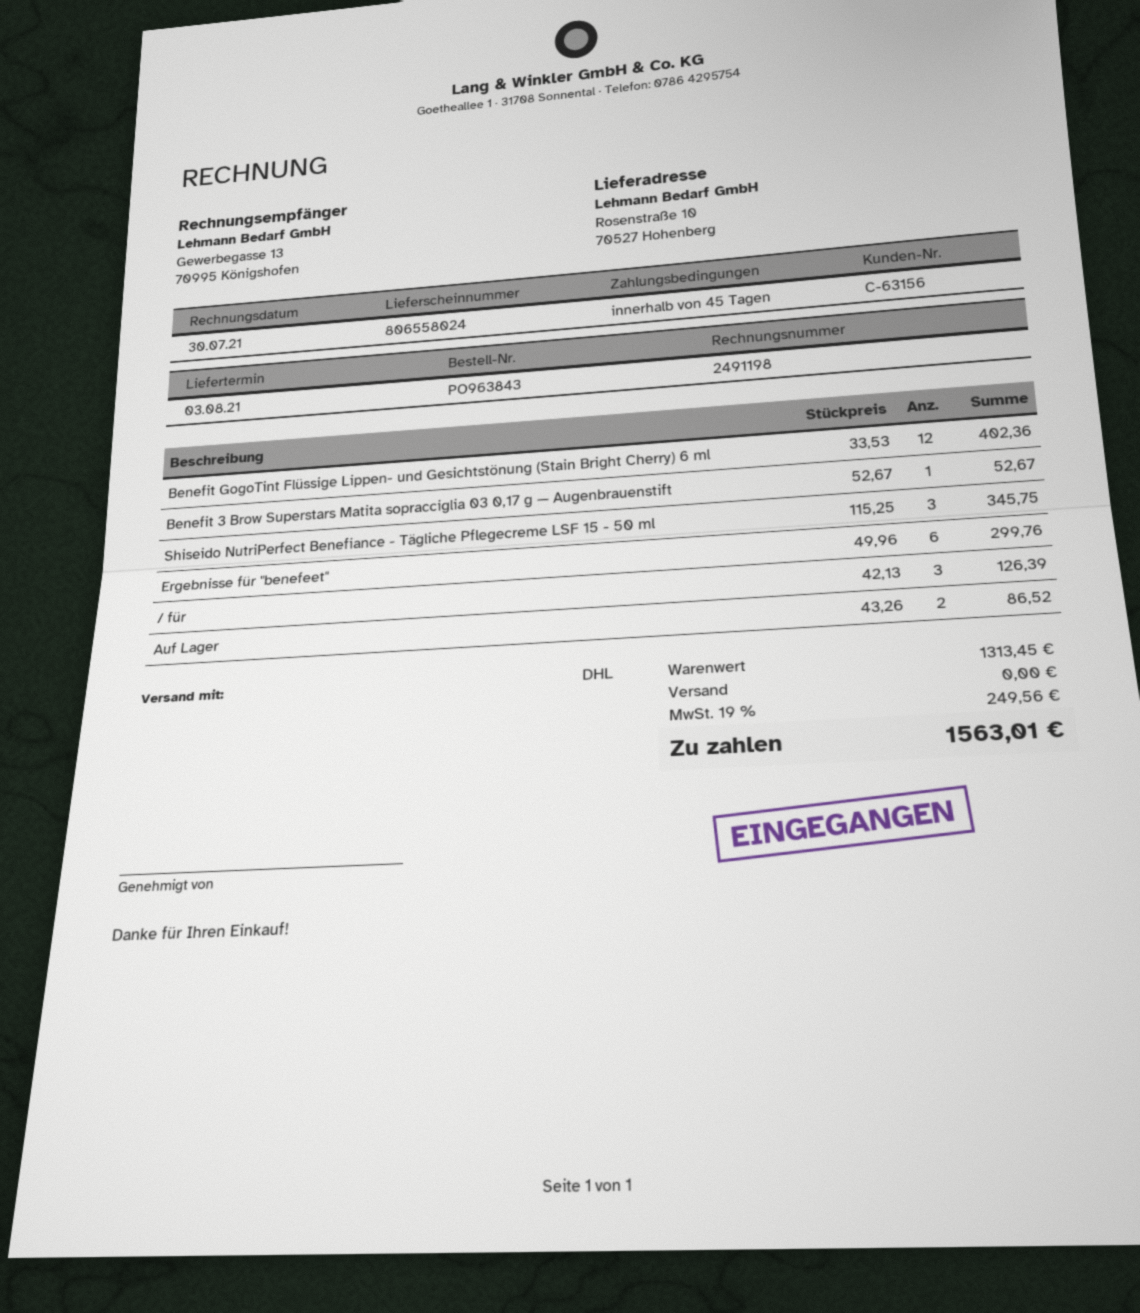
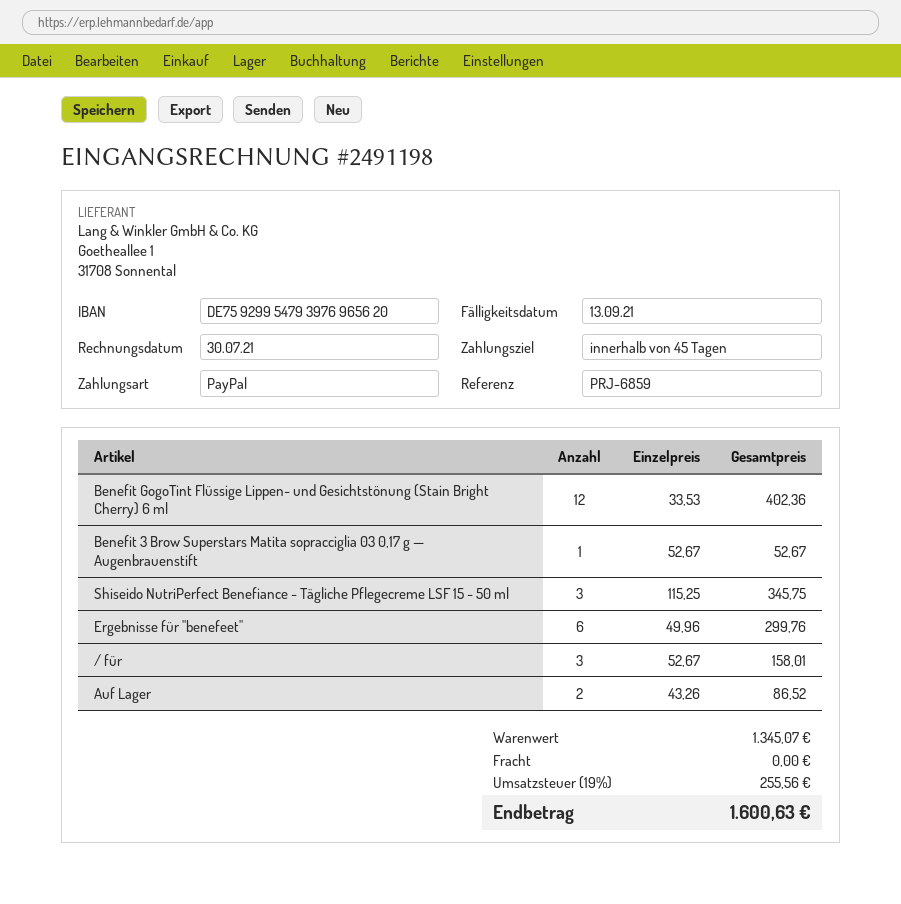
/ für: 3 x 42.13 = 126.39 -> 3 x 52.67 = 158.01
subtotal: 1313.45 -> 1345.07
tax: 19% = 249.56 -> 19% = 255.56
total: 1563.01 -> 1600.63

